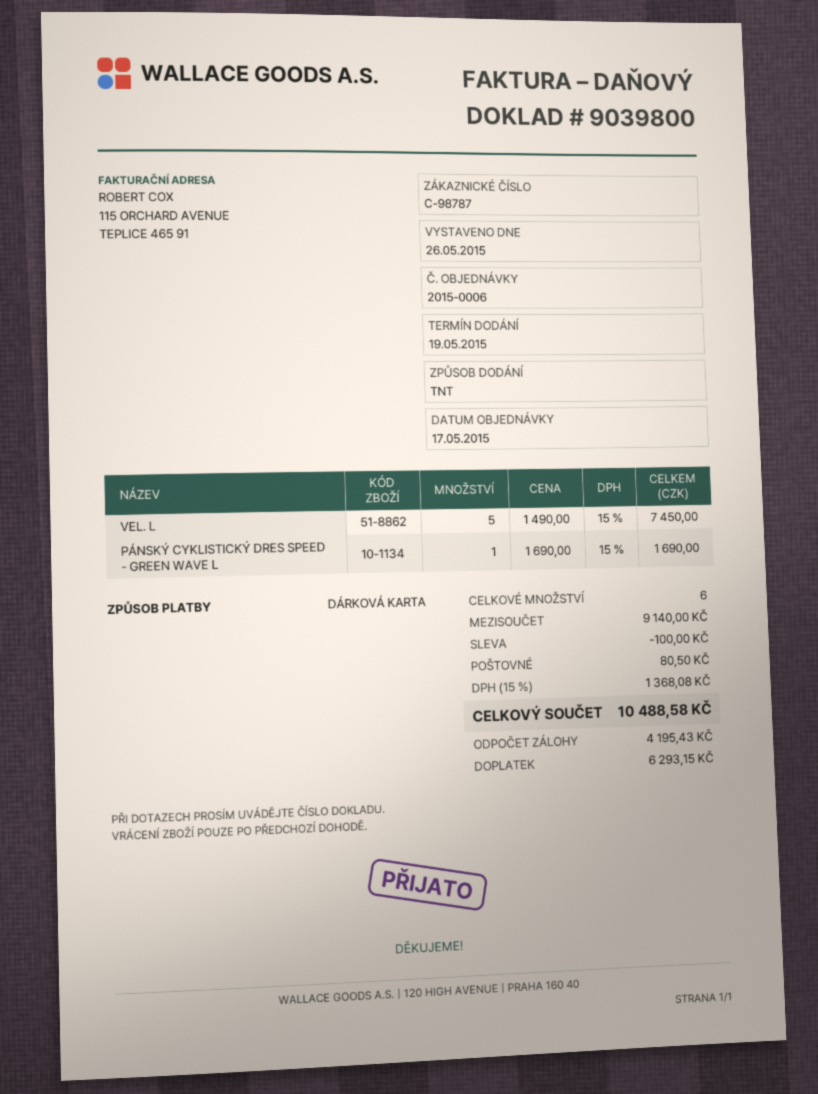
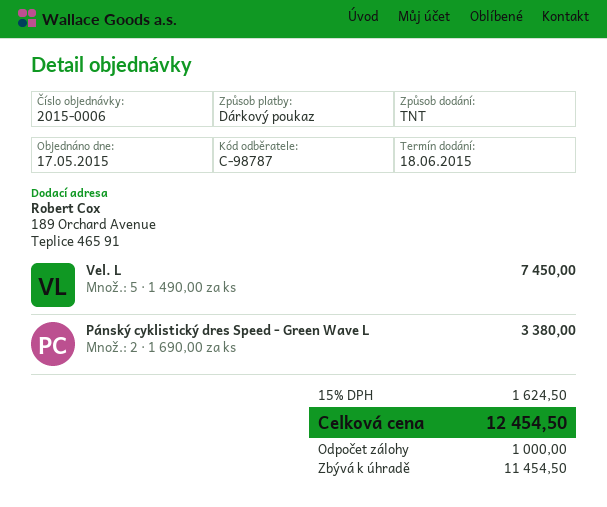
delivery date: 2015-05-19 -> 2015-06-18
PÁNSKÝ CYKLISTICKÝ DRES SPEED - GREEN WAVE L: 1 x 1690.00 = 1690.00 -> 2 x 1690.00 = 3380.00
discount: 100.00 -> none
shipping: 80.50 -> none
tax: 15% = 1368.08 -> 15% = 1624.50
total: 10488.58 -> 12454.50
deposit: 4195.43 -> 1000.00
balance: 6293.15 -> 11454.50

